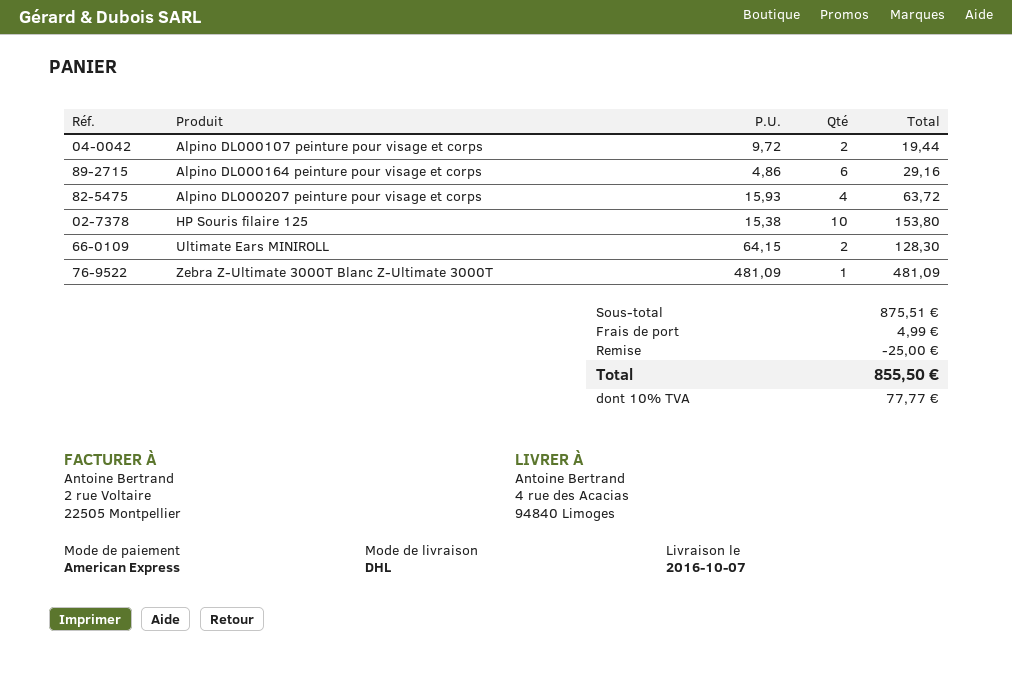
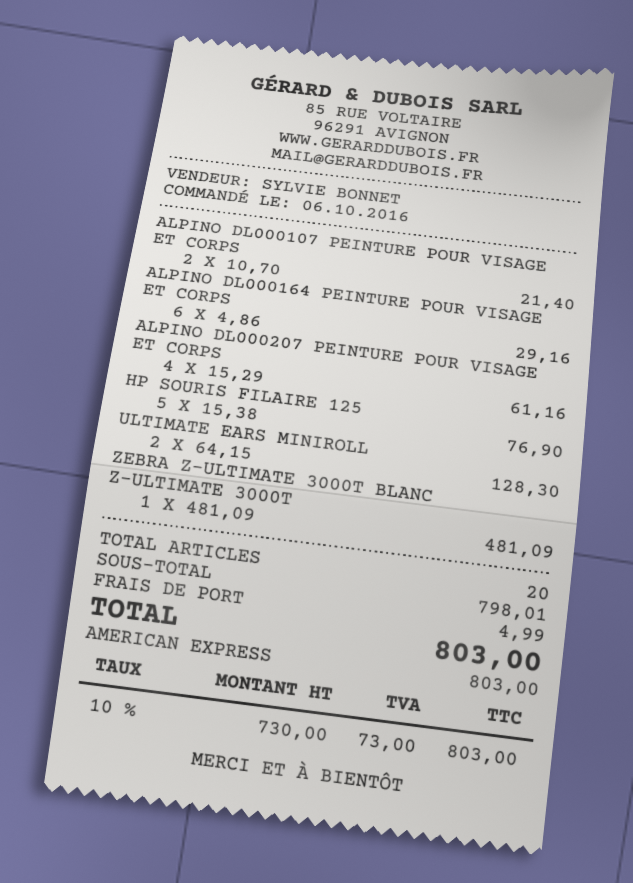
Alpino DL000107 peinture pour visage et corps: 2 x 9.72 = 19.44 -> 2 x 10.70 = 21.40
Alpino DL000207 peinture pour visage et corps: 4 x 15.93 = 63.72 -> 4 x 15.29 = 61.16
HP Souris filaire 125: 10 x 15.38 = 153.80 -> 5 x 15.38 = 76.90
subtotal: 875.51 -> 798.01
discount: 25.00 -> none
tax: 10% = 77.77 -> 10% = 73.00
total: 855.50 -> 803.00

